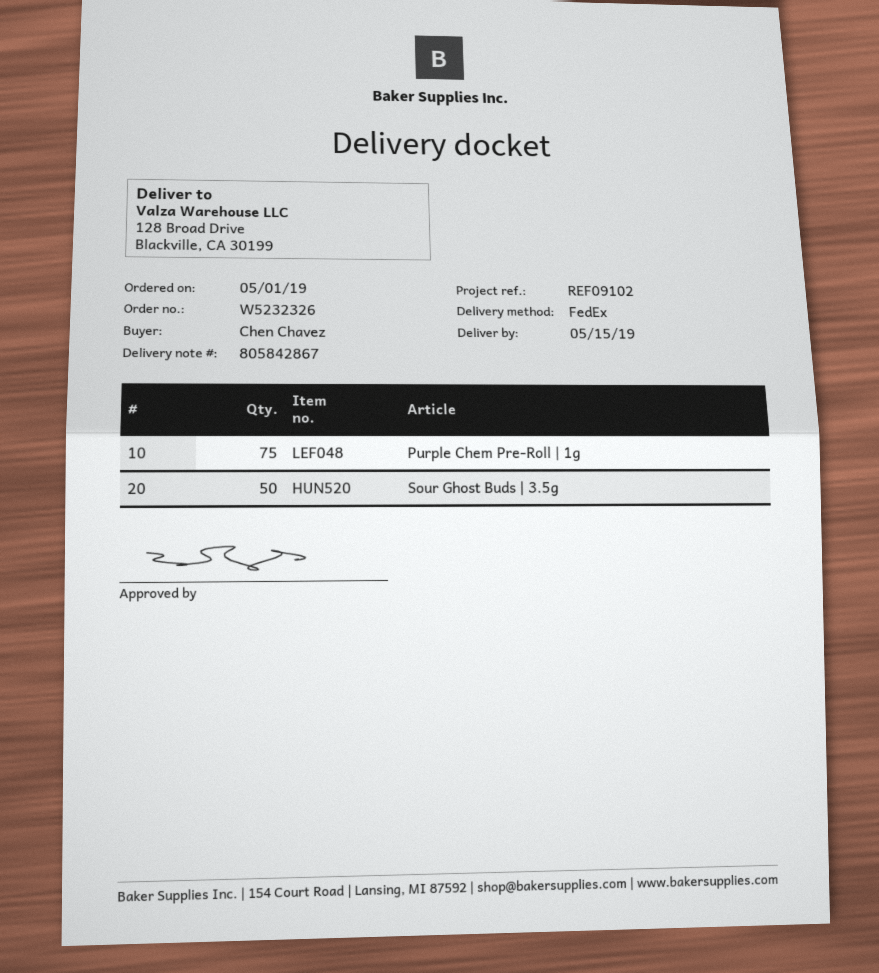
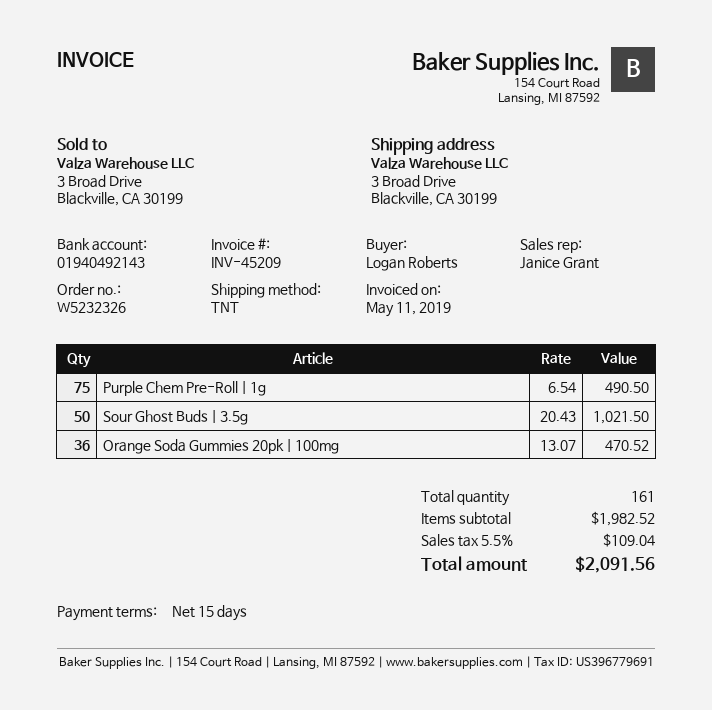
ordered by: Chen Chavez -> Logan Roberts
shipping method: FedEx -> TNT
ship to: 128 Broad Drive, Blackville, CA 30199 -> 3 Broad Drive, Blackville, CA 30199
Orange Soda Gummies 20pk | 100mg: none -> 36

